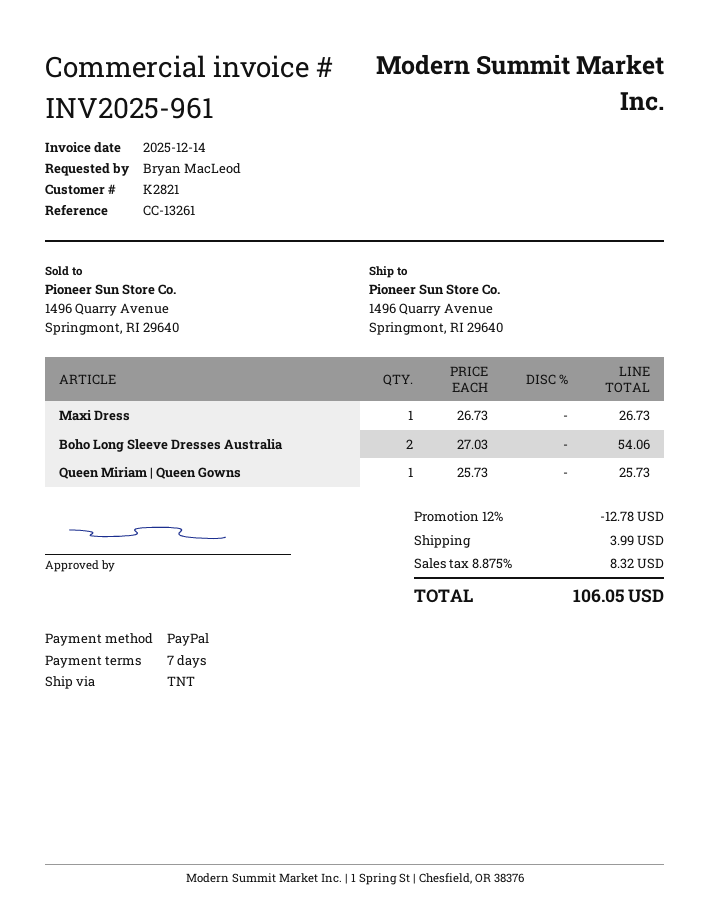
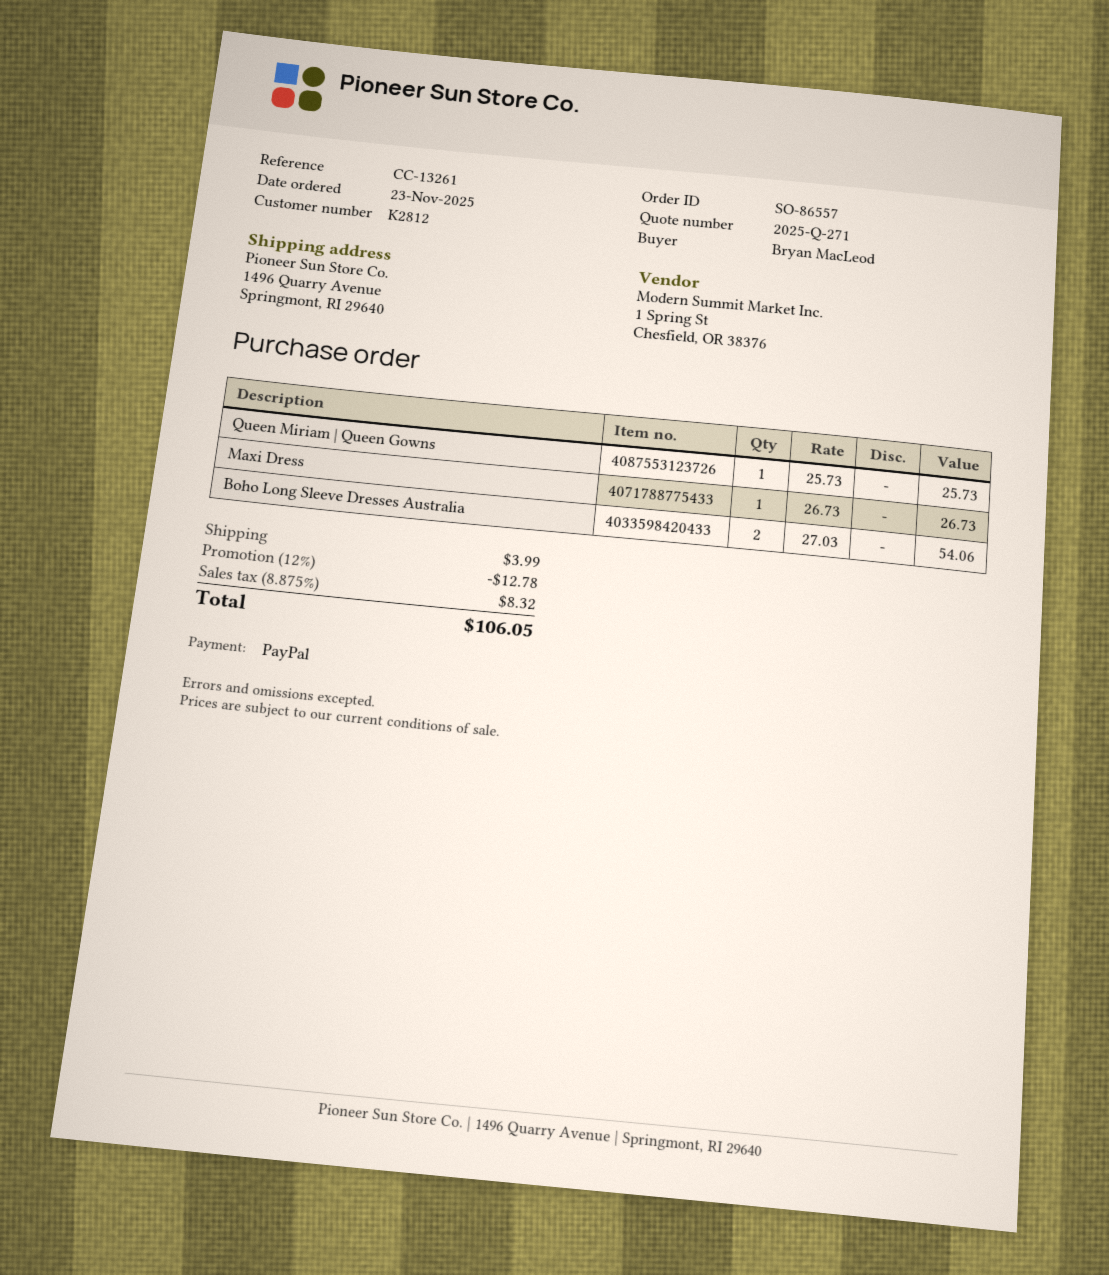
customer number: K2821 -> K2812

